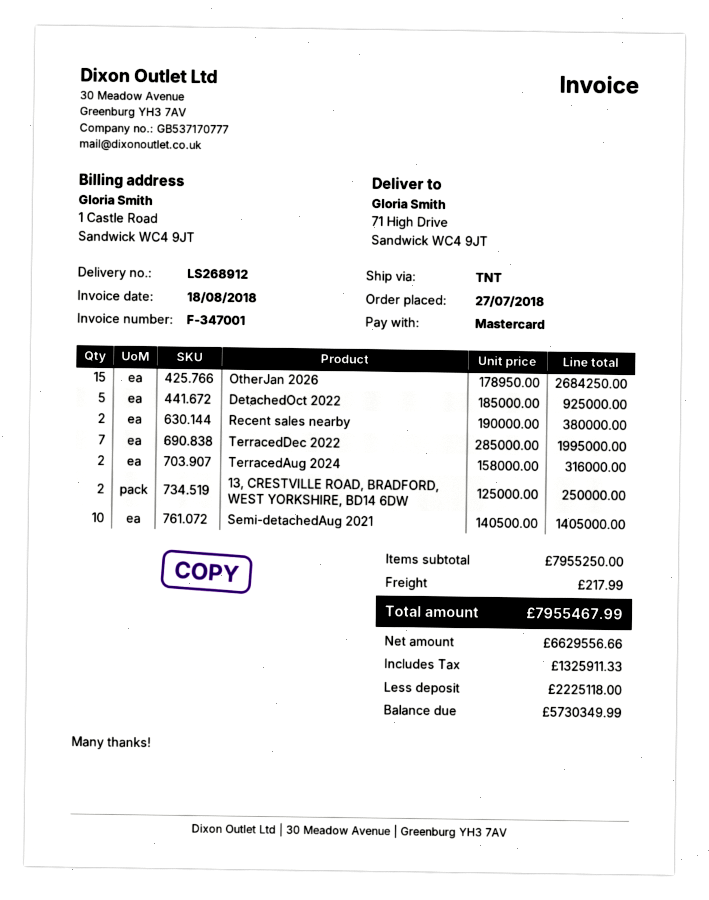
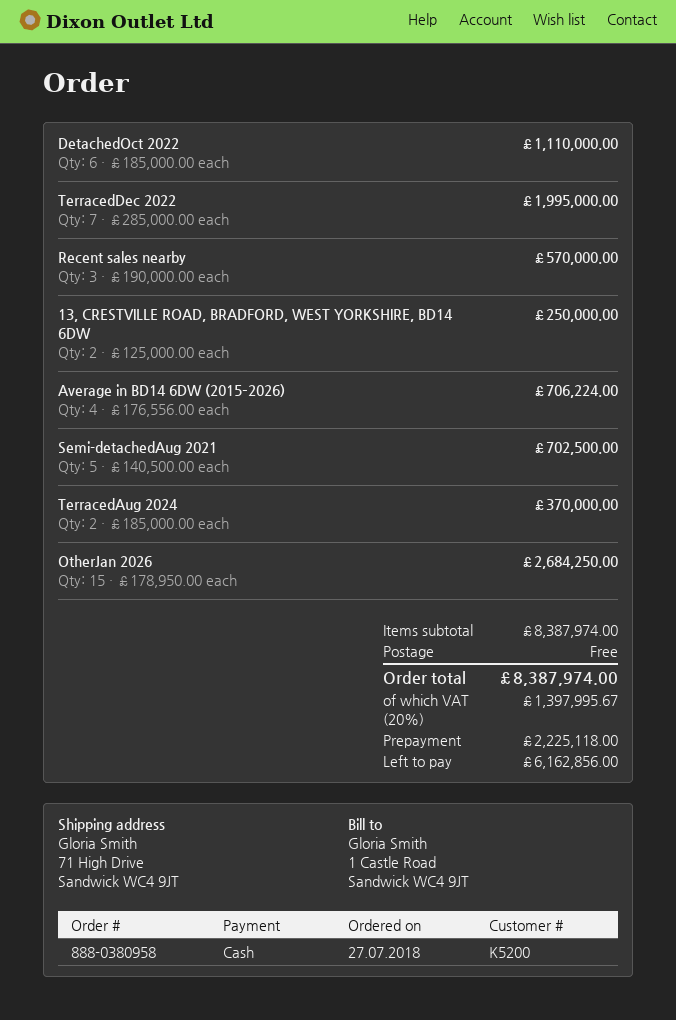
payment method: Mastercard -> cash
DetachedOct 2022: 5 x 185000.00 = 925000.00 -> 6 x 185000.00 = 1110000.00
Recent sales nearby: 2 x 190000.00 = 380000.00 -> 3 x 190000.00 = 570000.00
TerracedAug 2024: 2 x 158000.00 = 316000.00 -> 2 x 185000.00 = 370000.00
Semi-detachedAug 2021: 10 x 140500.00 = 1405000.00 -> 5 x 140500.00 = 702500.00
Average in BD14 6DW (2015–2026): none -> 4 x 176556.00 = 706224.00
subtotal: 7955250.00 -> 8387974.00
shipping: 217.99 -> 0.00
tax: 1325911.33 -> 1397995.67
total: 7955467.99 -> 8387974.00
balance: 5730349.99 -> 6162856.00

